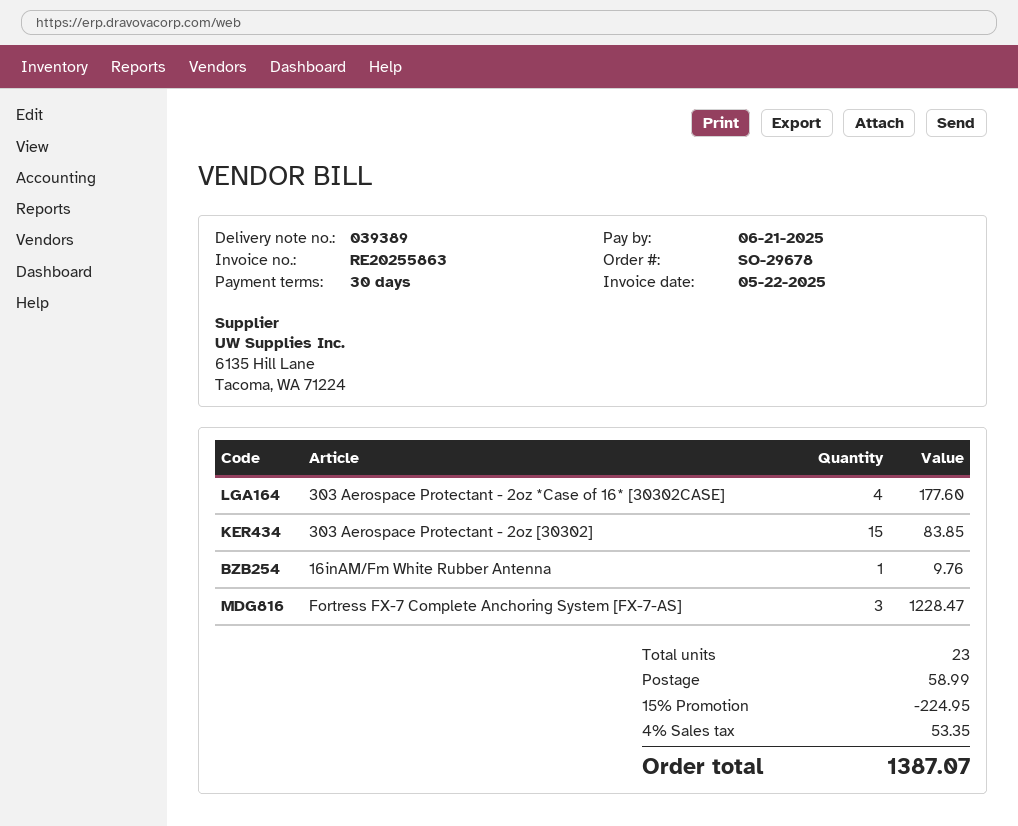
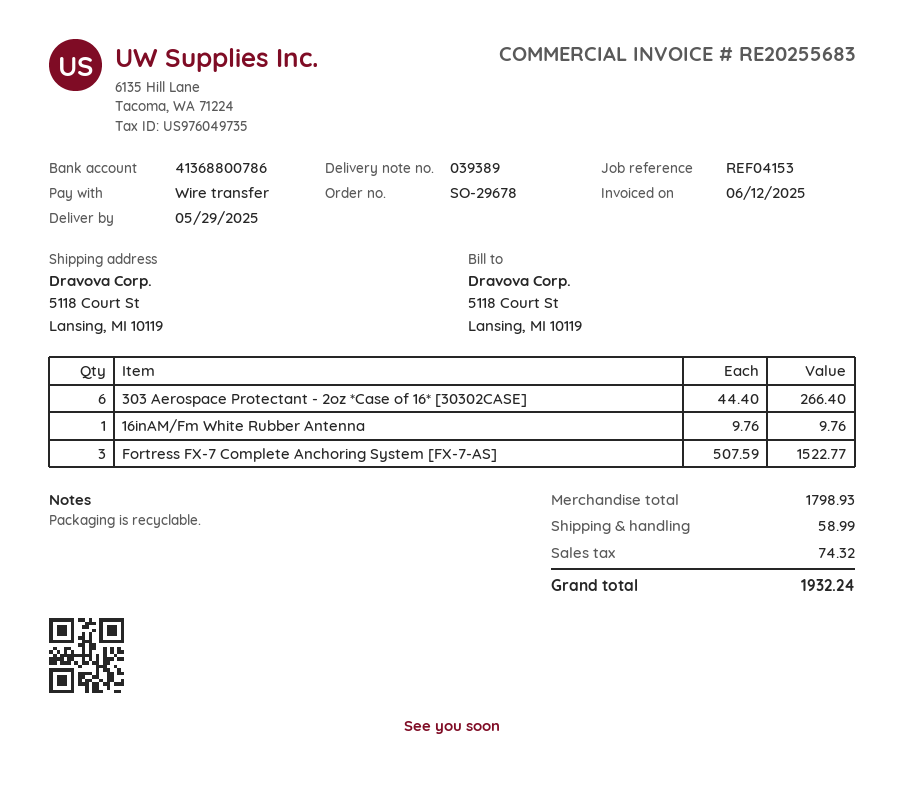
invoice number: RE20255863 -> RE20255683
invoice date: 2025-05-22 -> 2025-06-12
303 Aerospace Protectant - 2oz *Case of 16* [30302CASE]: 4 for 177.60 -> 6 for 266.40
303 Aerospace Protectant - 2oz [30302]: 15 for 83.85 -> none
Fortress FX-7 Complete Anchoring System [FX-7-AS]: 3 for 1228.47 -> 3 for 1522.77
discount: 15% = 224.95 -> none
tax: 53.35 -> 74.32
total: 1387.07 -> 1932.24

